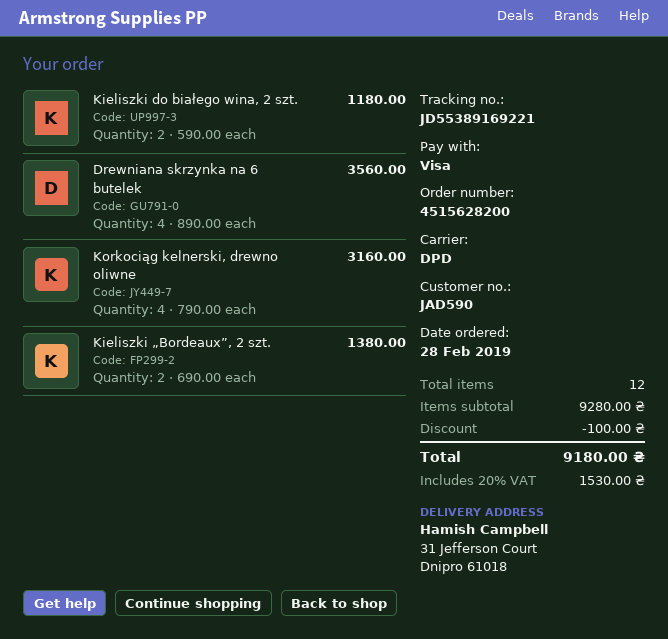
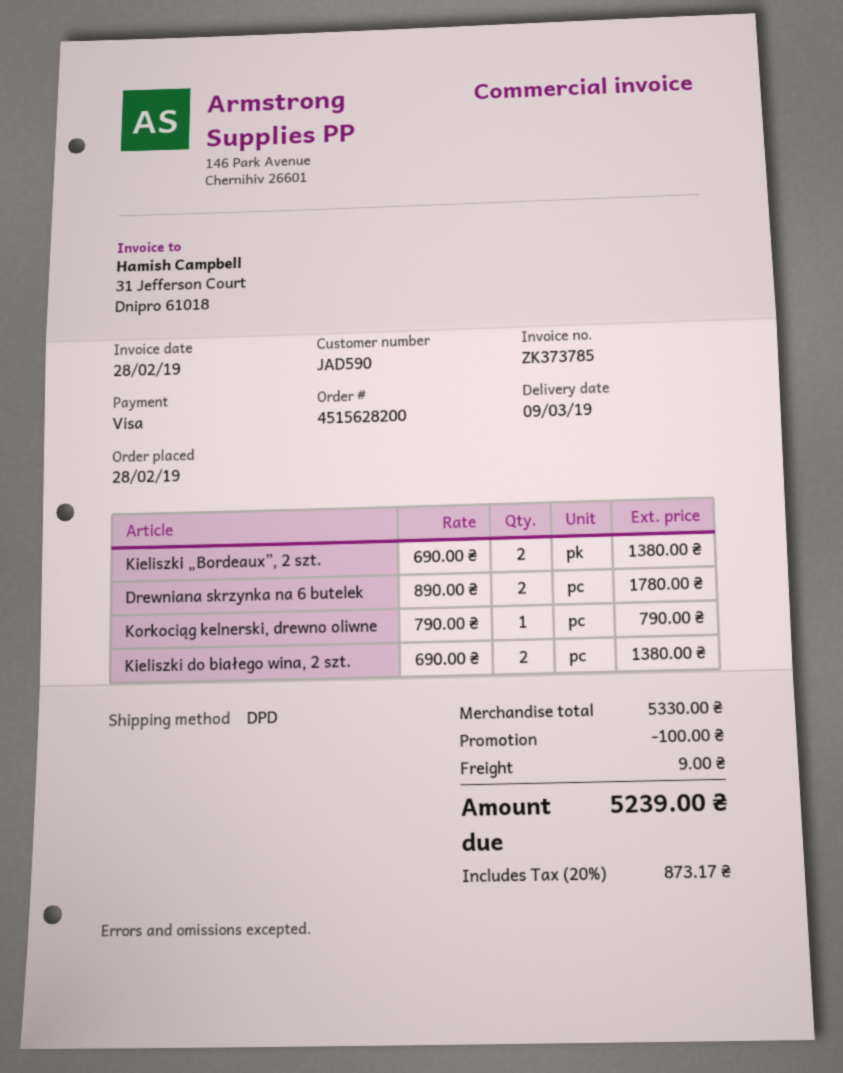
Kieliszki do białego wina, 2 szt.: 2 x 590.00 = 1180.00 -> 2 x 690.00 = 1380.00
Drewniana skrzynka na 6 butelek: 4 x 890.00 = 3560.00 -> 2 x 890.00 = 1780.00
Korkociąg kelnerski, drewno oliwne: 4 x 790.00 = 3160.00 -> 1 x 790.00 = 790.00
subtotal: 9280.00 -> 5330.00
shipping: none -> 9.00
tax: 20% = 1530.00 -> 20% = 873.17
total: 9180.00 -> 5239.00

